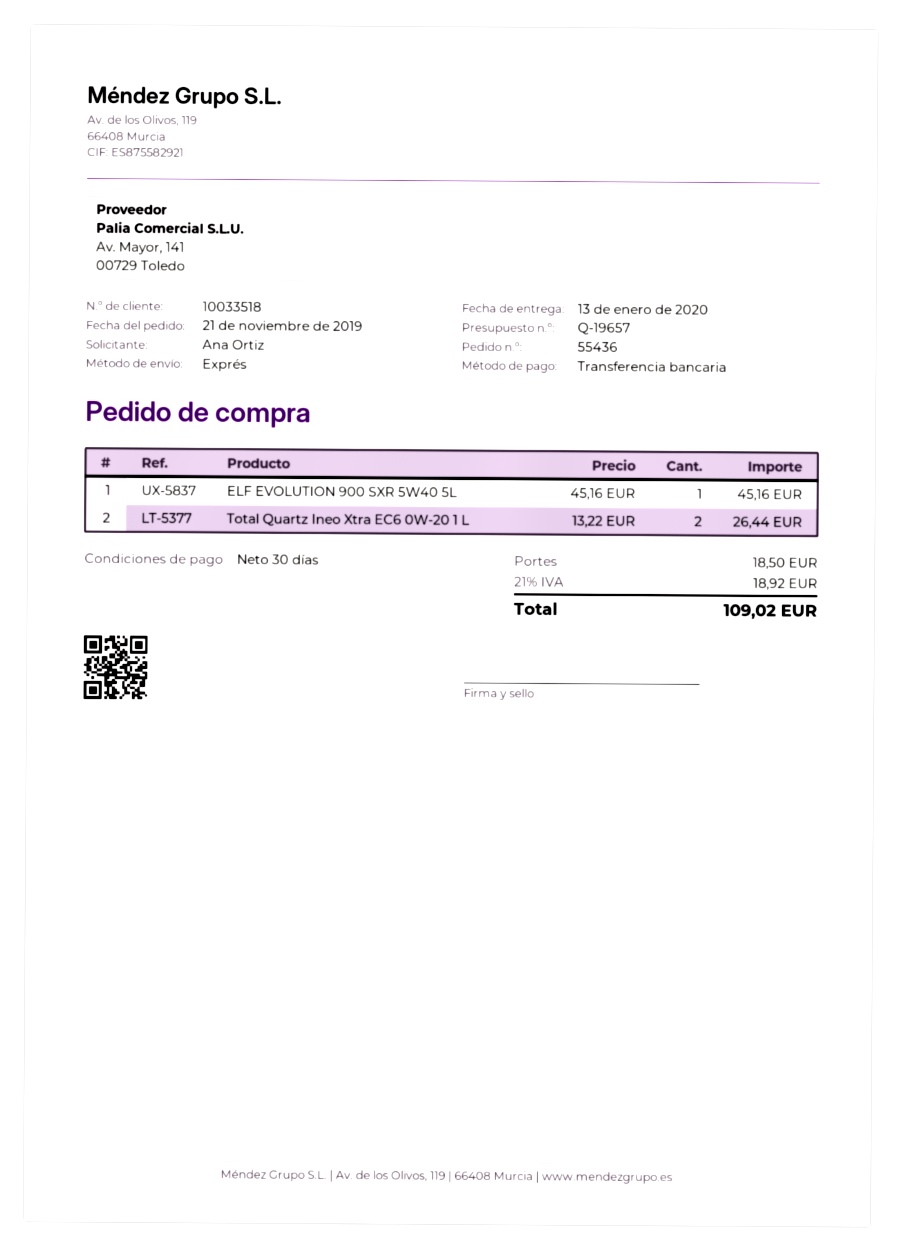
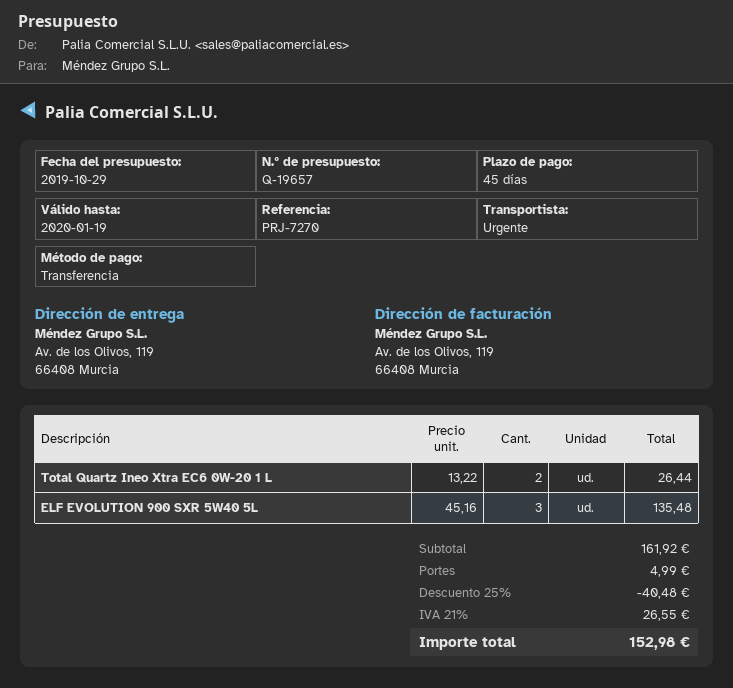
payment terms: 30 days -> 45 days
ELF EVOLUTION 900 SXR 5W40 5L: 1 x 45.16 = 45.16 -> 3 x 45.16 = 135.48
discount: none -> 25% = 40.48
shipping: 18.50 -> 4.99
tax: 21% = 18.92 -> 21% = 26.55
total: 109.02 -> 152.98

